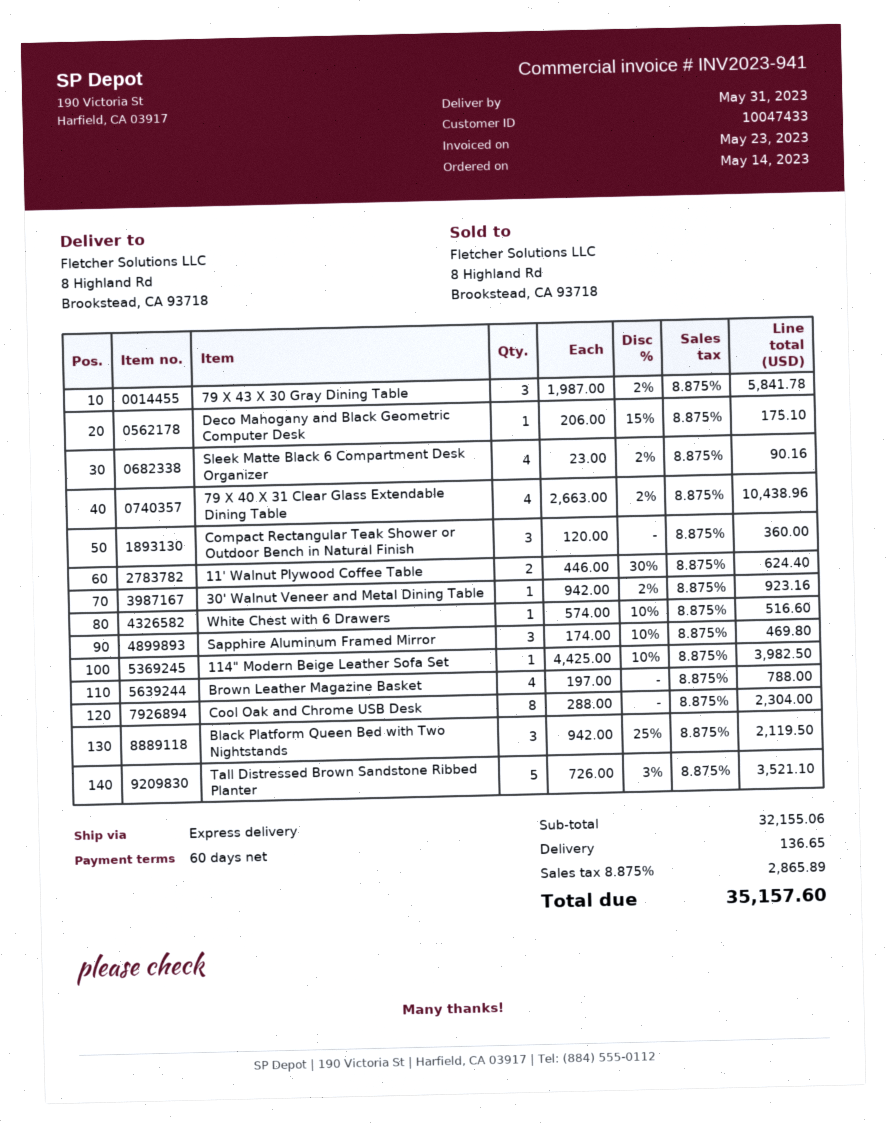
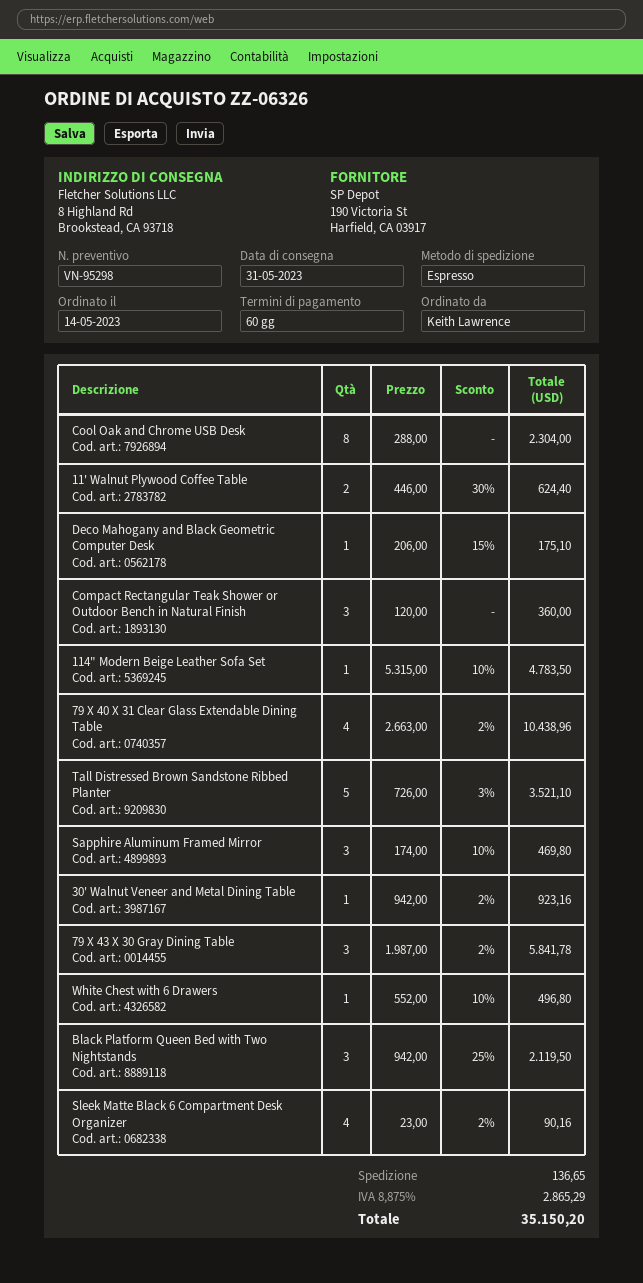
White Chest with 6 Drawers: 1 x 574.00 - 10% = 516.60 -> 1 x 552.00 - 10% = 496.80
114" Modern Beige Leather Sofa Set: 1 x 4425.00 - 10% = 3982.50 -> 1 x 5315.00 - 10% = 4783.50
Brown Leather Magazine Basket: 4 x 197.00 = 788.00 -> none
tax: 8.875% = 2865.89 -> 8.875% = 2865.29
total: 35157.60 -> 35150.20

